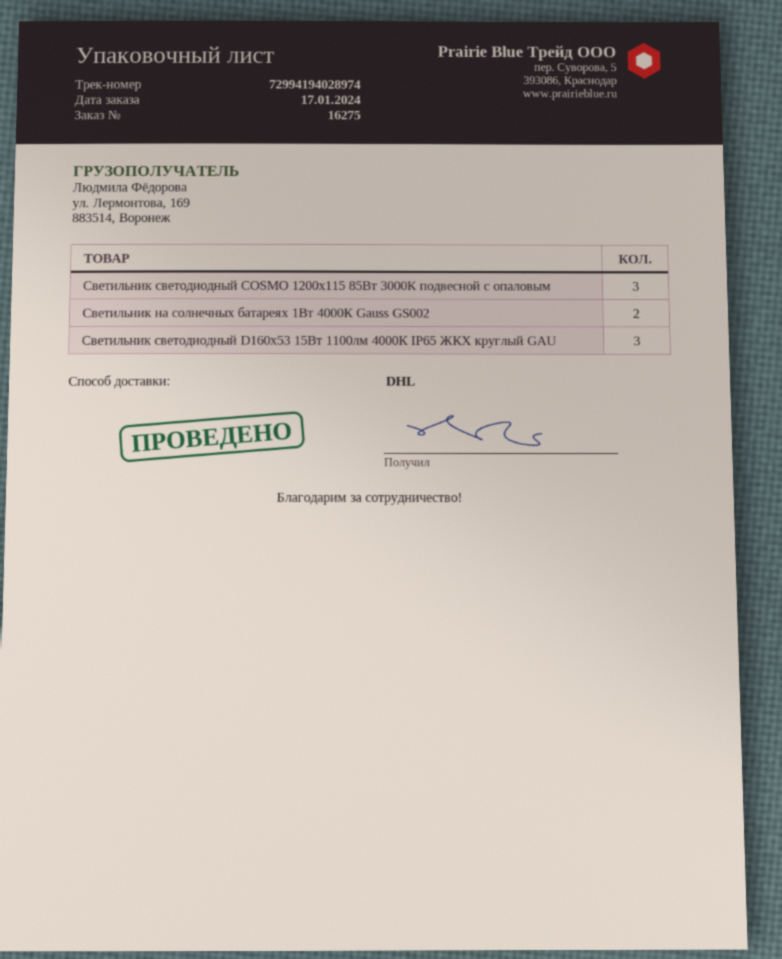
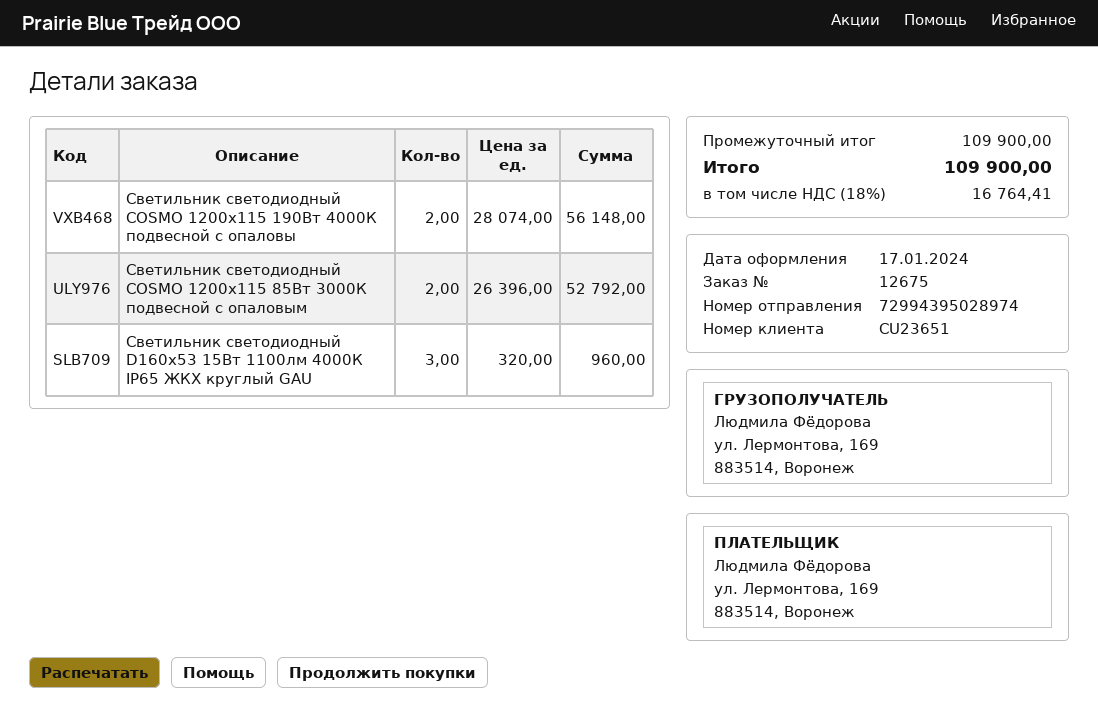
order number: 16275 -> 12675
tracking number: 72994194028974 -> 72994395028974
Светильник светодиодный COSMO 1200х115 85Вт 3000К подвесной с опаловым: 3 -> 2
Светильник на солнечных батареях 1Вт 4000К Gauss GS002: 2 -> none
Светильник светодиодный COSMO 1200х115 190Вт 4000К подвесной с опаловы: none -> 2

